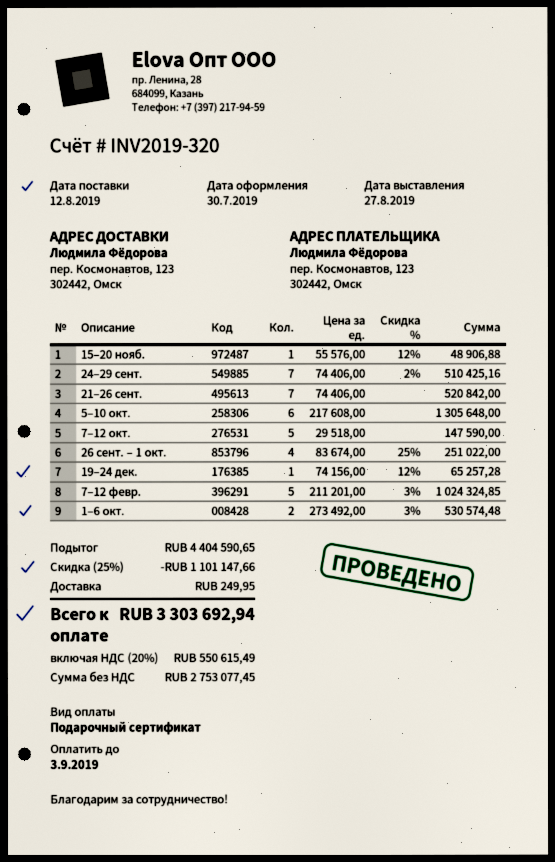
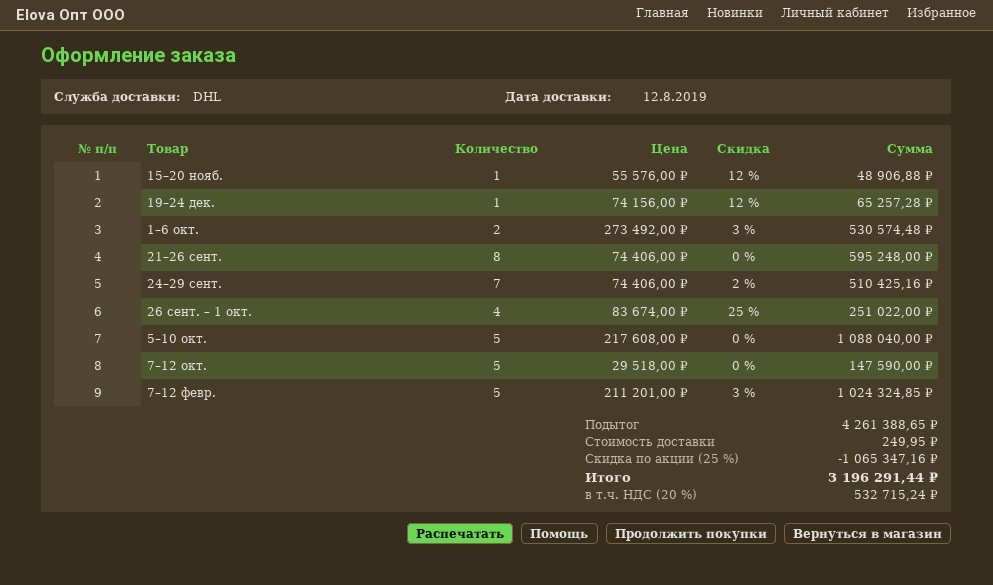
21–26 сент.: 7 x 74406.00 = 520842.00 -> 8 x 74406.00 = 595248.00
5–10 окт.: 6 x 217608.00 = 1305648.00 -> 5 x 217608.00 = 1088040.00
subtotal: 4404590.65 -> 4261388.65
discount: 25% = 1101147.66 -> 25% = 1065347.16
tax: 20% = 550615.49 -> 20% = 532715.24
total: 3303692.94 -> 3196291.44

